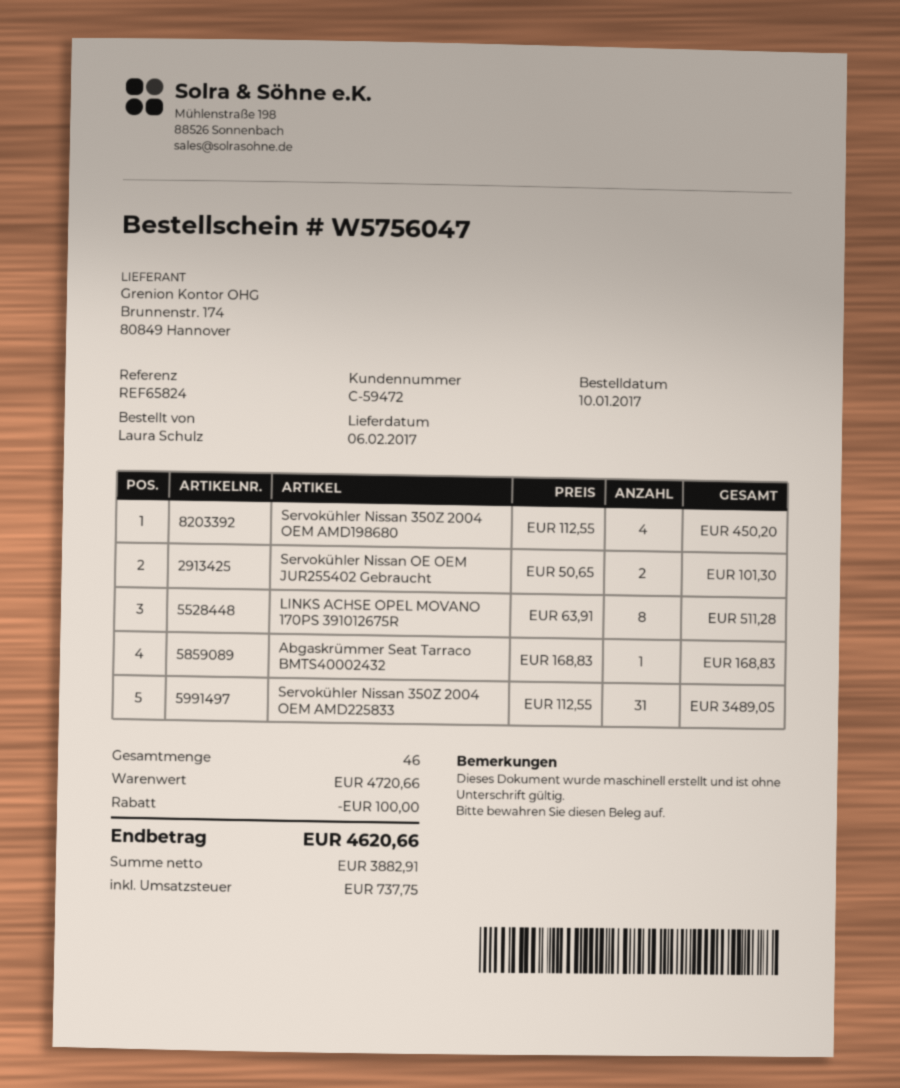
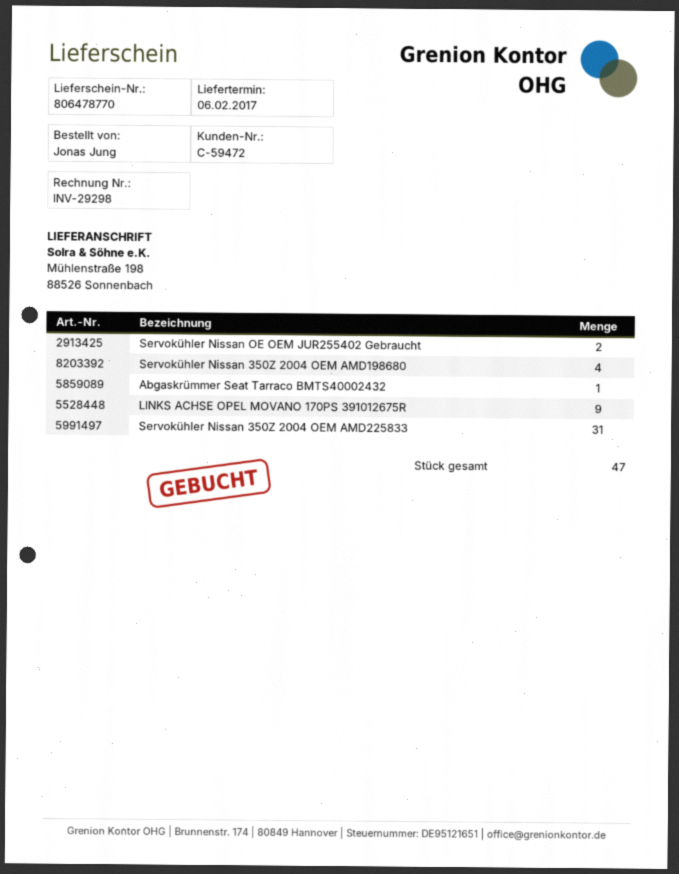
ordered by: Laura Schulz -> Jonas Jung
LINKS ACHSE OPEL MOVANO 170PS 391012675R: 8 -> 9
total quantity: 46 -> 47

